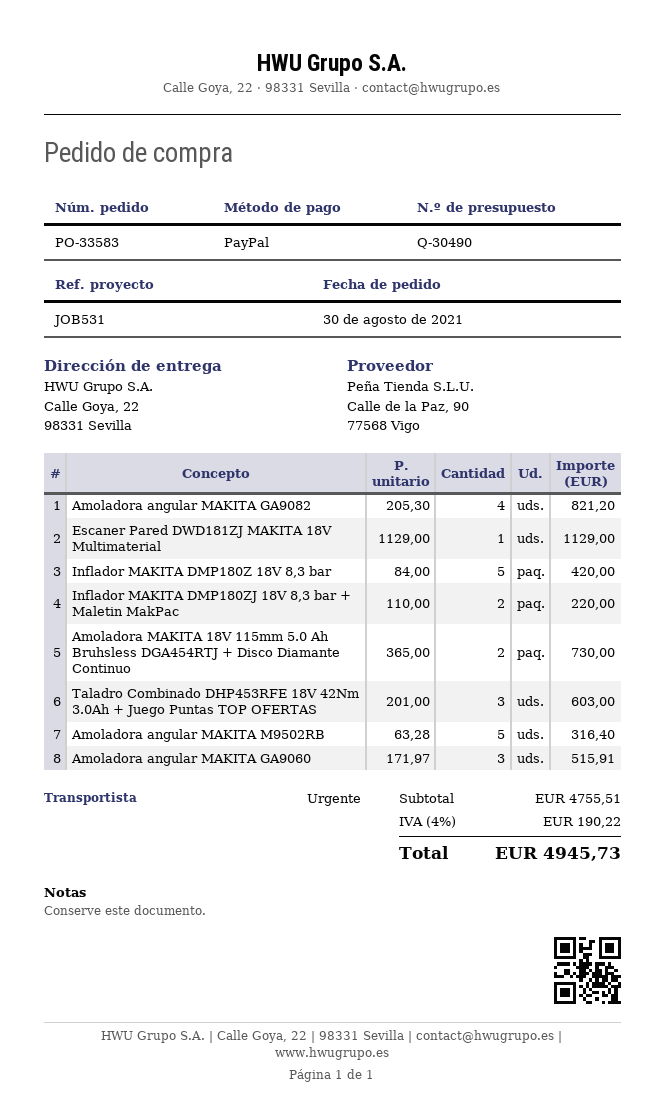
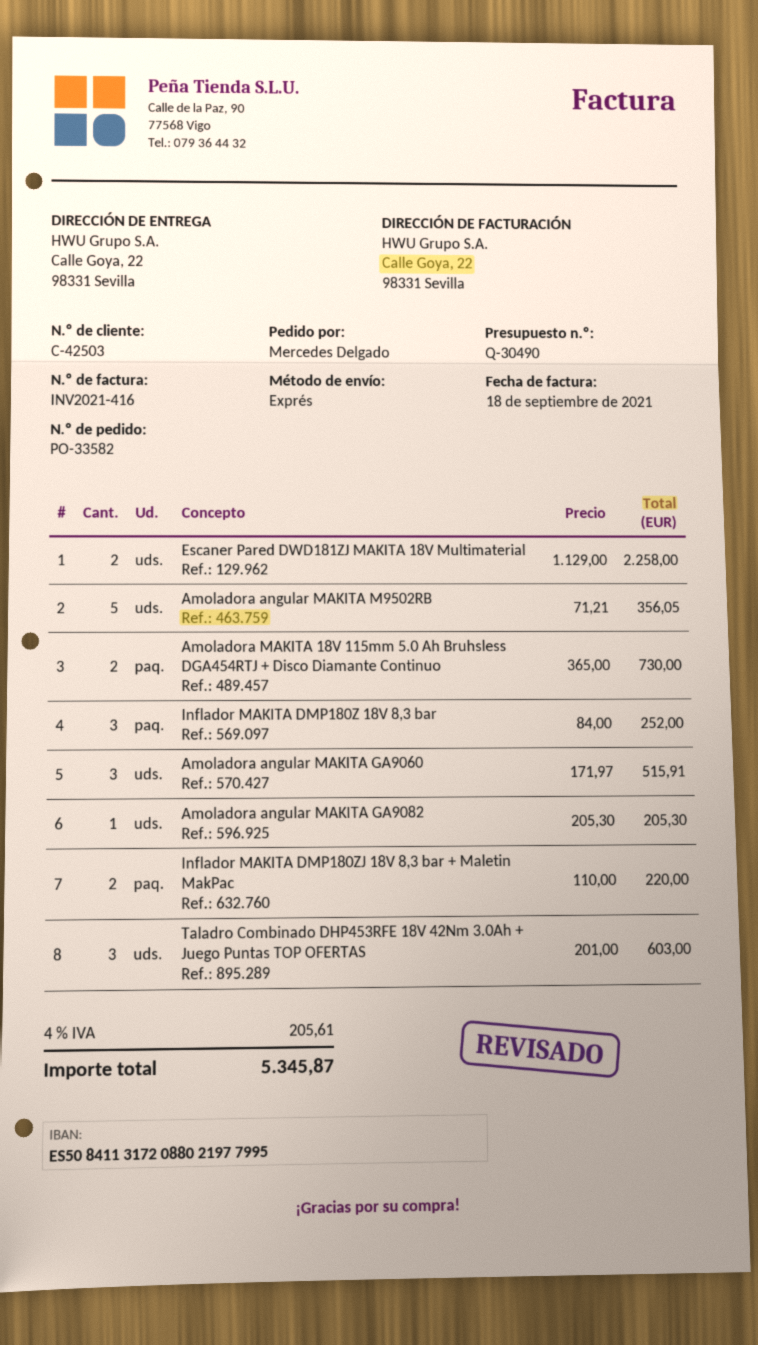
order number: PO-33583 -> PO-33582
Amoladora angular MAKITA GA9082: 4 x 205.30 = 821.20 -> 1 x 205.30 = 205.30
Escaner Pared DWD181ZJ MAKITA 18V Multimaterial: 1 x 1129.00 = 1129.00 -> 2 x 1129.00 = 2258.00
Inflador MAKITA DMP180Z 18V 8,3 bar: 5 x 84.00 = 420.00 -> 3 x 84.00 = 252.00
Amoladora angular MAKITA M9502RB: 5 x 63.28 = 316.40 -> 5 x 71.21 = 356.05
tax: 4% = 190.22 -> 4% = 205.61
total: 4945.73 -> 5345.87

